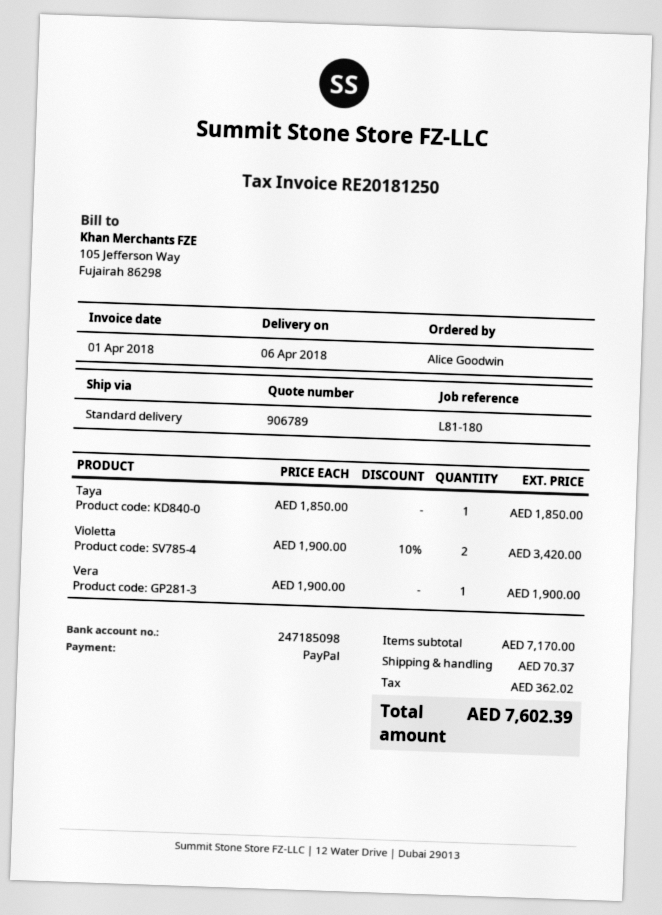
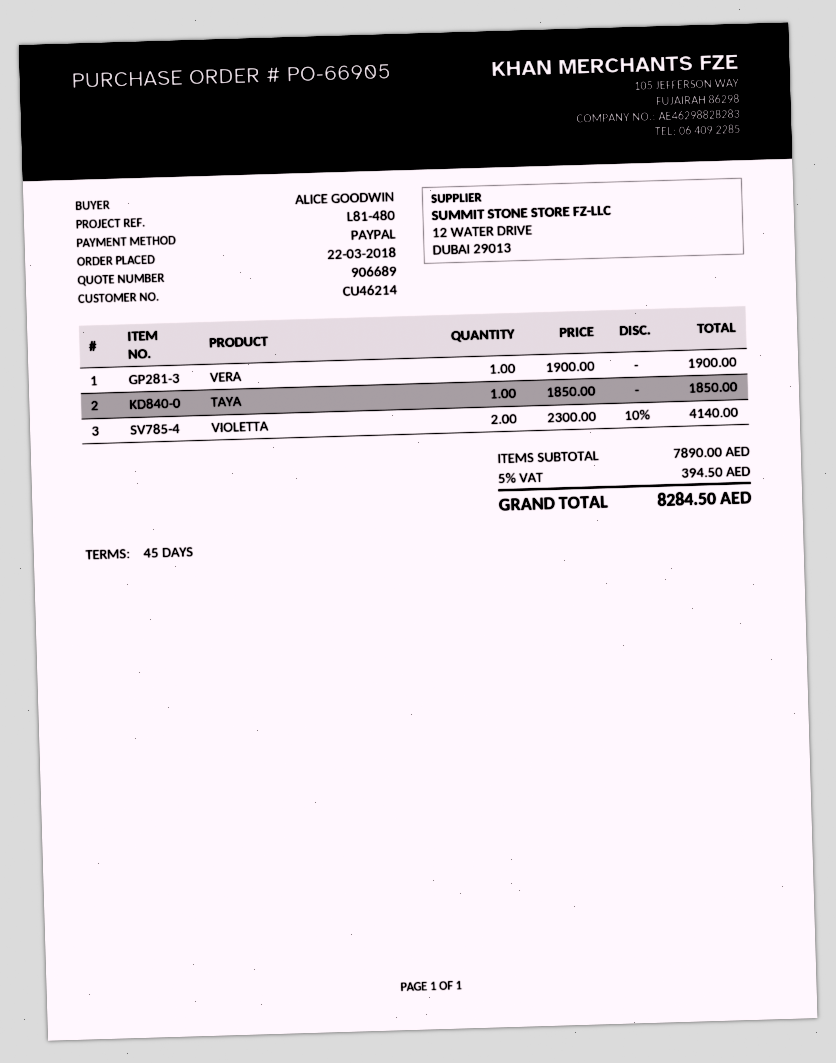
quote number: 906789 -> 906689
reference: L81-180 -> L81-480
Violetta: 2 x 1900.00 - 10% = 3420.00 -> 2 x 2300.00 - 10% = 4140.00
subtotal: 7170.00 -> 7890.00
shipping: 70.37 -> none
tax: 362.02 -> 394.50
total: 7602.39 -> 8284.50

